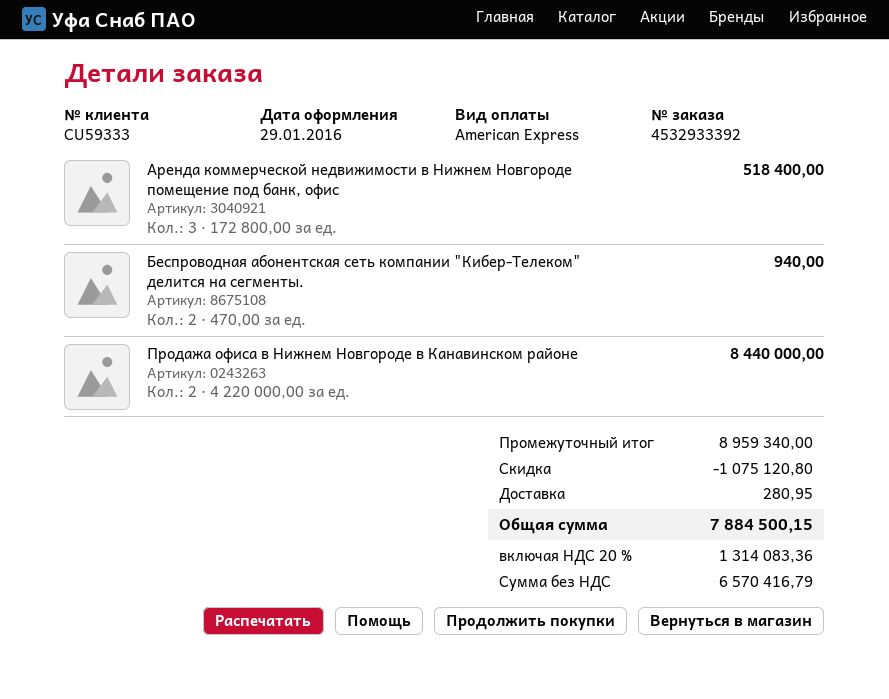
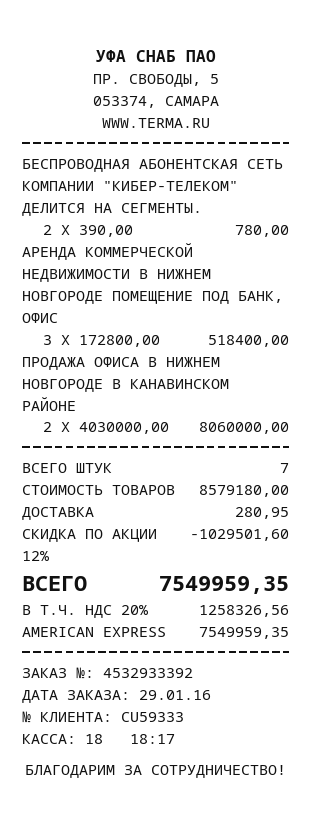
Беспроводная абонентская сеть компании "Кибер-Телеком" делится на сегменты.: 2 x 470.00 = 940.00 -> 2 x 390.00 = 780.00
Продажа офиса в Нижнем Новгороде в Канавинском районе: 2 x 4220000.00 = 8440000.00 -> 2 x 4030000.00 = 8060000.00
subtotal: 8959340.00 -> 8579180.00
discount: 1075120.80 -> 1029501.60
tax: 20% = 1314083.36 -> 20% = 1258326.56
total: 7884500.15 -> 7549959.35

